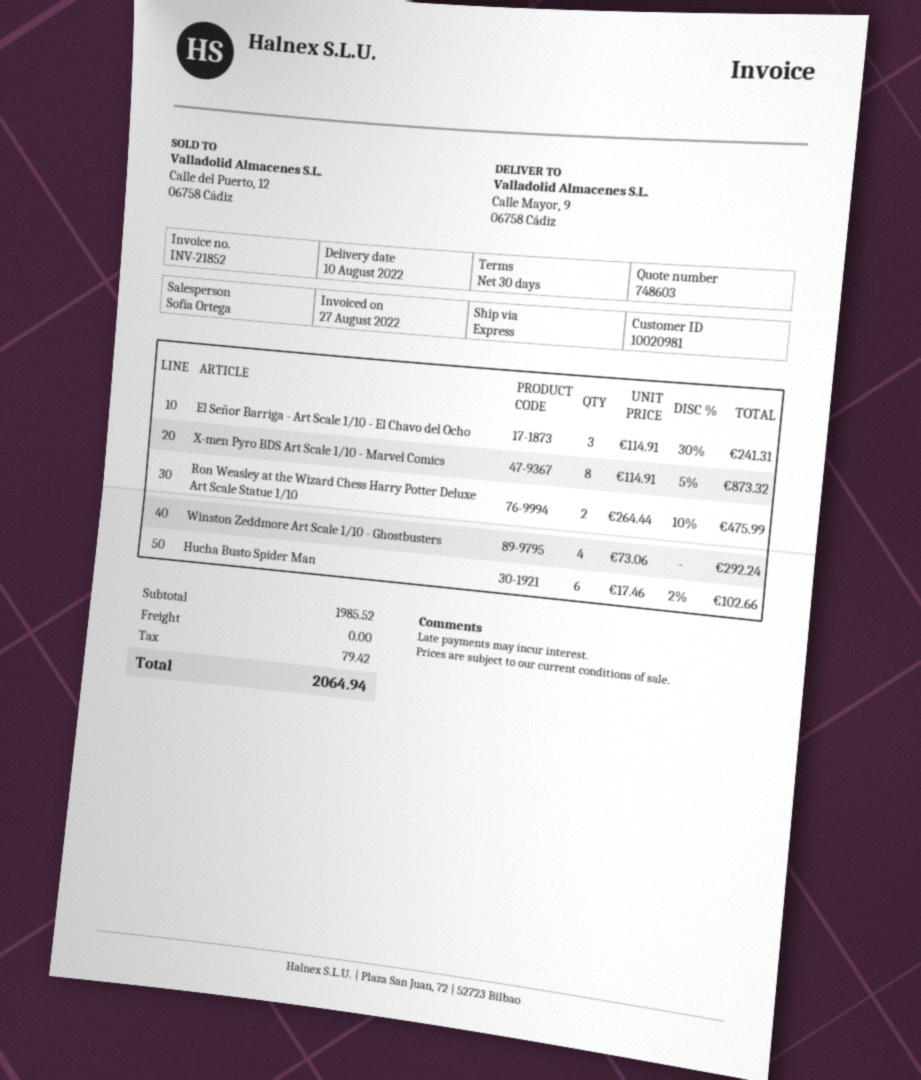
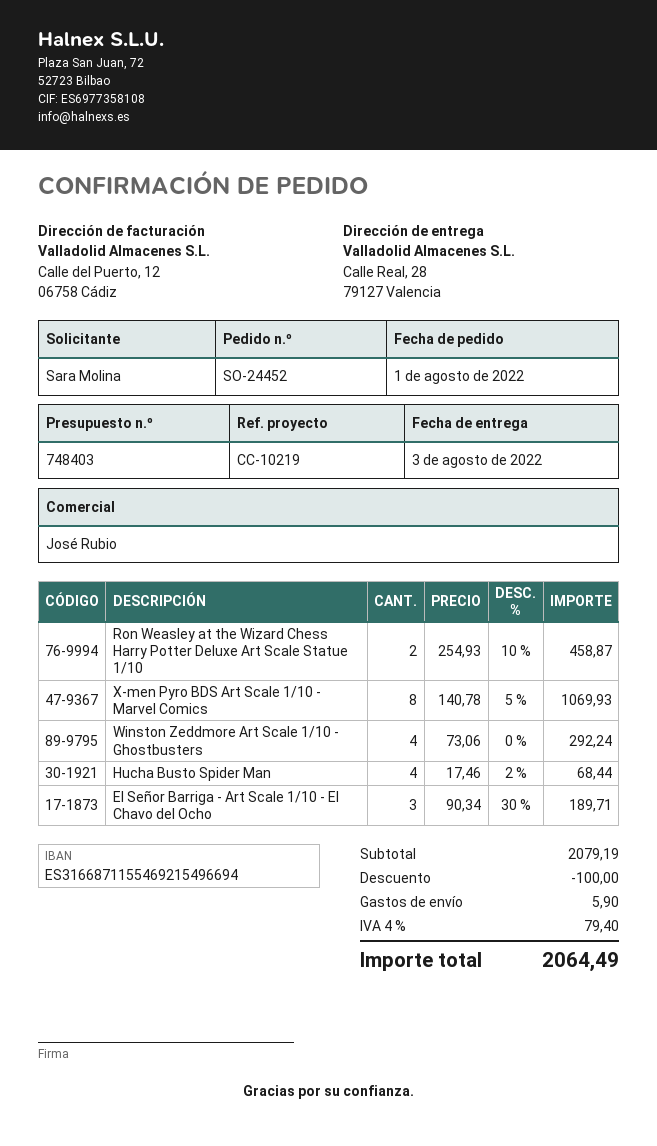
quote number: 748603 -> 748403
delivery date: 2022-08-10 -> 2022-08-03
sales rep: Sofía Ortega -> José Rubio
ship to: Calle Mayor, 9, 06758 Cádiz -> Calle Real, 28, 79127 Valencia
El Señor Barriga - Art Scale 1/10 - El Chavo del Ocho: 3 x 114.91 - 30% = 241.31 -> 3 x 90.34 - 30% = 189.71
X-men Pyro BDS Art Scale 1/10 - Marvel Comics: 8 x 114.91 - 5% = 873.32 -> 8 x 140.78 - 5% = 1069.93
Ron Weasley at the Wizard Chess Harry Potter Deluxe Art Scale Statue 1/10: 2 x 264.44 - 10% = 475.99 -> 2 x 254.93 - 10% = 458.87
Hucha Busto Spider Man: 6 x 17.46 - 2% = 102.66 -> 4 x 17.46 - 2% = 68.44
subtotal: 1985.52 -> 2079.19
discount: none -> 100.00
shipping: 0.00 -> 5.90
tax: 79.42 -> 79.40
total: 2064.94 -> 2064.49

